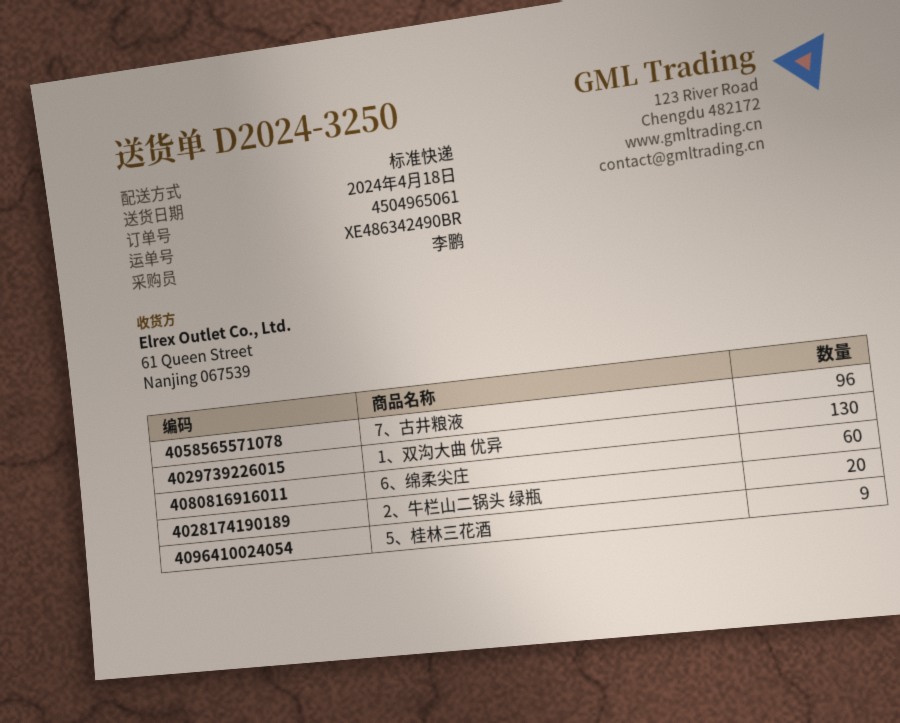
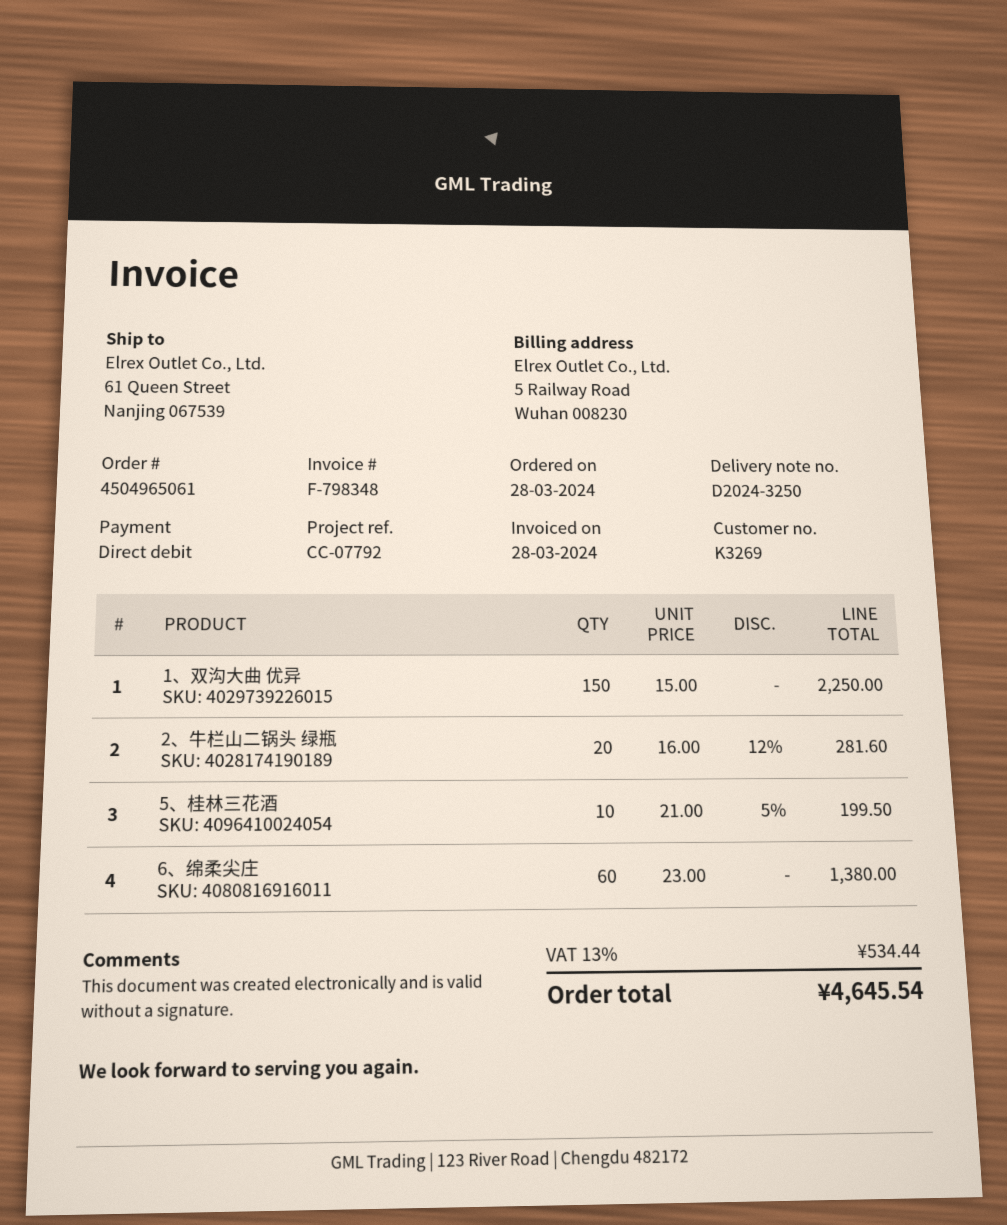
7、古井粮液: 96 -> none
1、双沟大曲 优异: 130 -> 150
5、桂林三花酒: 9 -> 10

